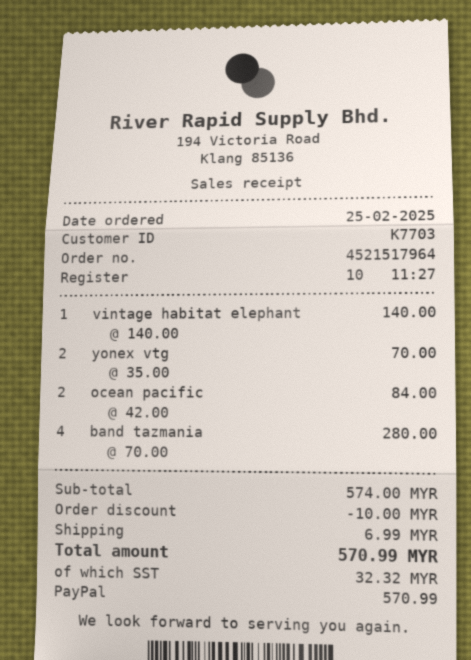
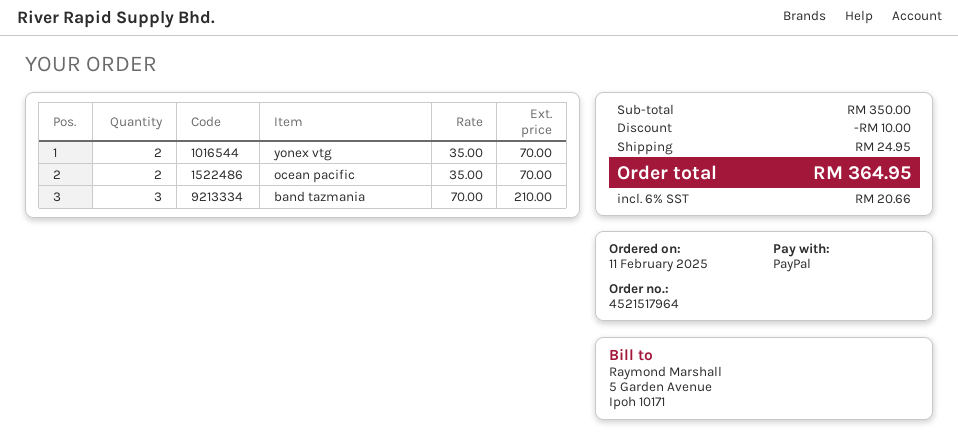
order date: 2025-02-25 -> 2025-02-11
vintage habitat elephant: 1 x 140.00 = 140.00 -> none
ocean pacific: 2 x 42.00 = 84.00 -> 2 x 35.00 = 70.00
band tazmania: 4 x 70.00 = 280.00 -> 3 x 70.00 = 210.00
subtotal: 574.00 -> 350.00
shipping: 6.99 -> 24.95
tax: 32.32 -> 20.66
total: 570.99 -> 364.95

